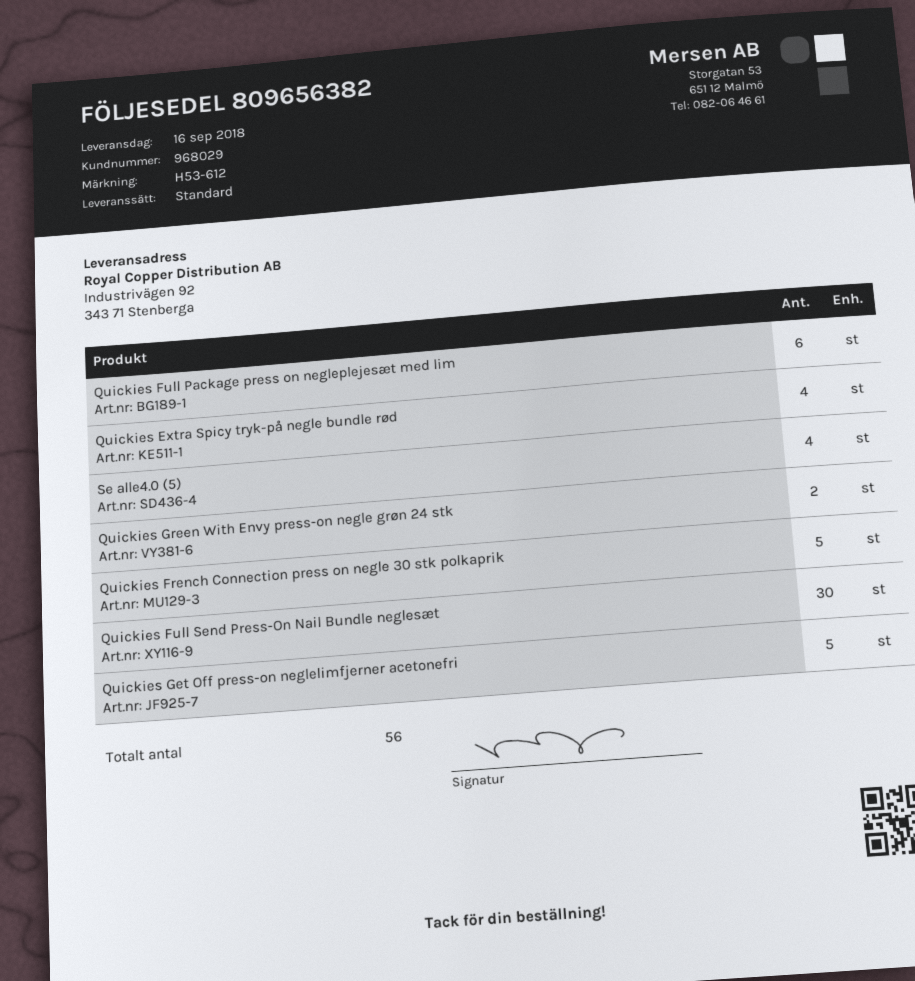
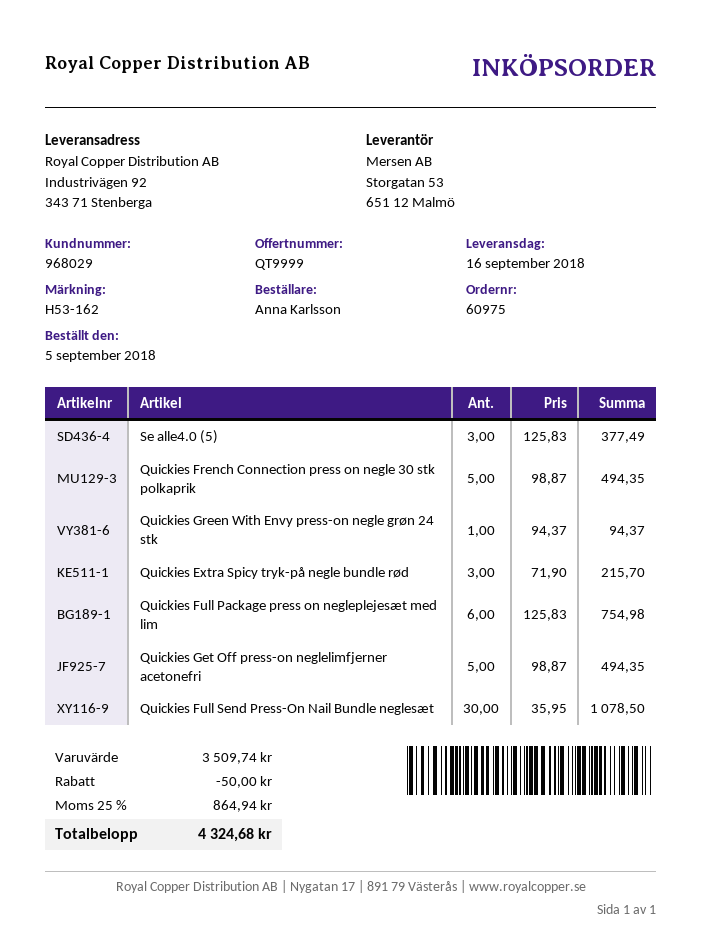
reference: H53-612 -> H53-162
Quickies Extra Spicy tryk-på negle bundle rød: 4 -> 3
Se alle4.0 (5): 4 -> 3
Quickies Green With Envy press-on negle grøn 24 stk: 2 -> 1

